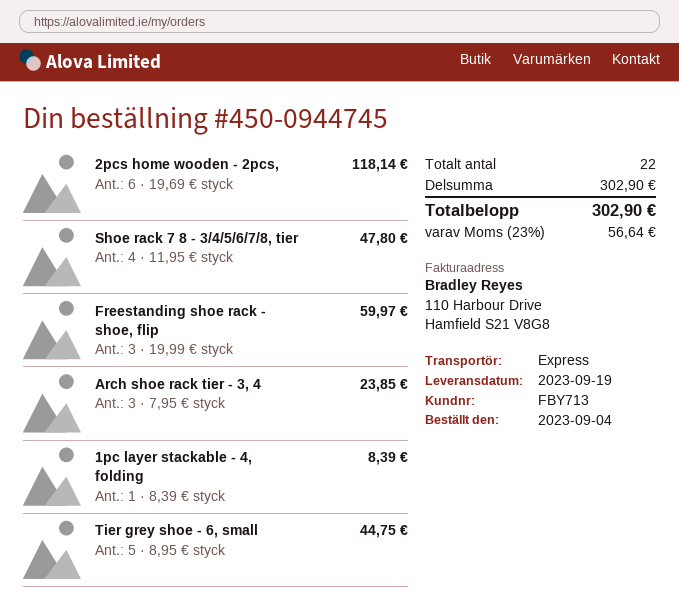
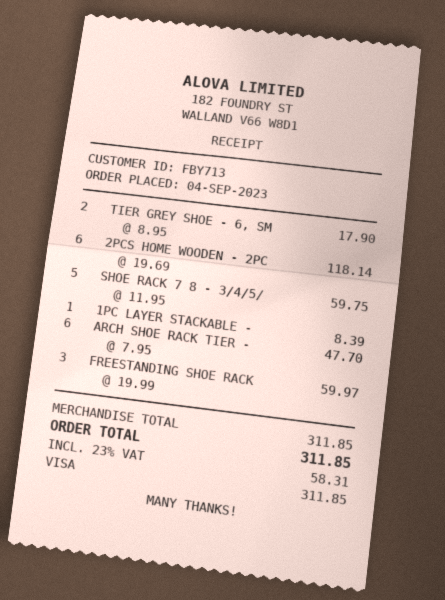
Shoe rack 7 8 - 3/4/5/6/7/8, tier: 4 x 11.95 = 47.80 -> 5 x 11.95 = 59.75
Arch shoe rack tier - 3, 4: 3 x 7.95 = 23.85 -> 6 x 7.95 = 47.70
Tier grey shoe - 6, small: 5 x 8.95 = 44.75 -> 2 x 8.95 = 17.90
subtotal: 302.90 -> 311.85
tax: 23% = 56.64 -> 23% = 58.31
total: 302.90 -> 311.85

